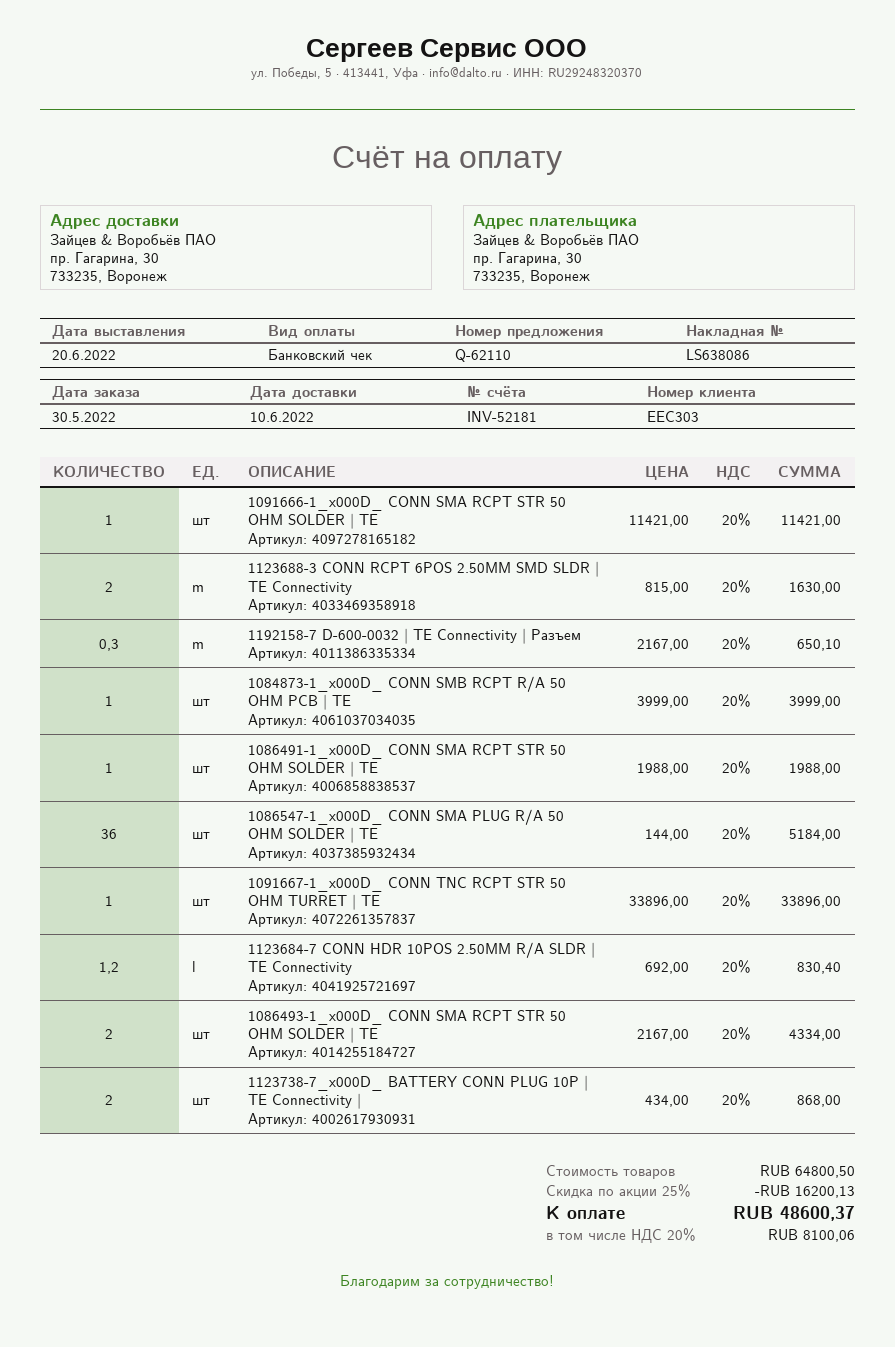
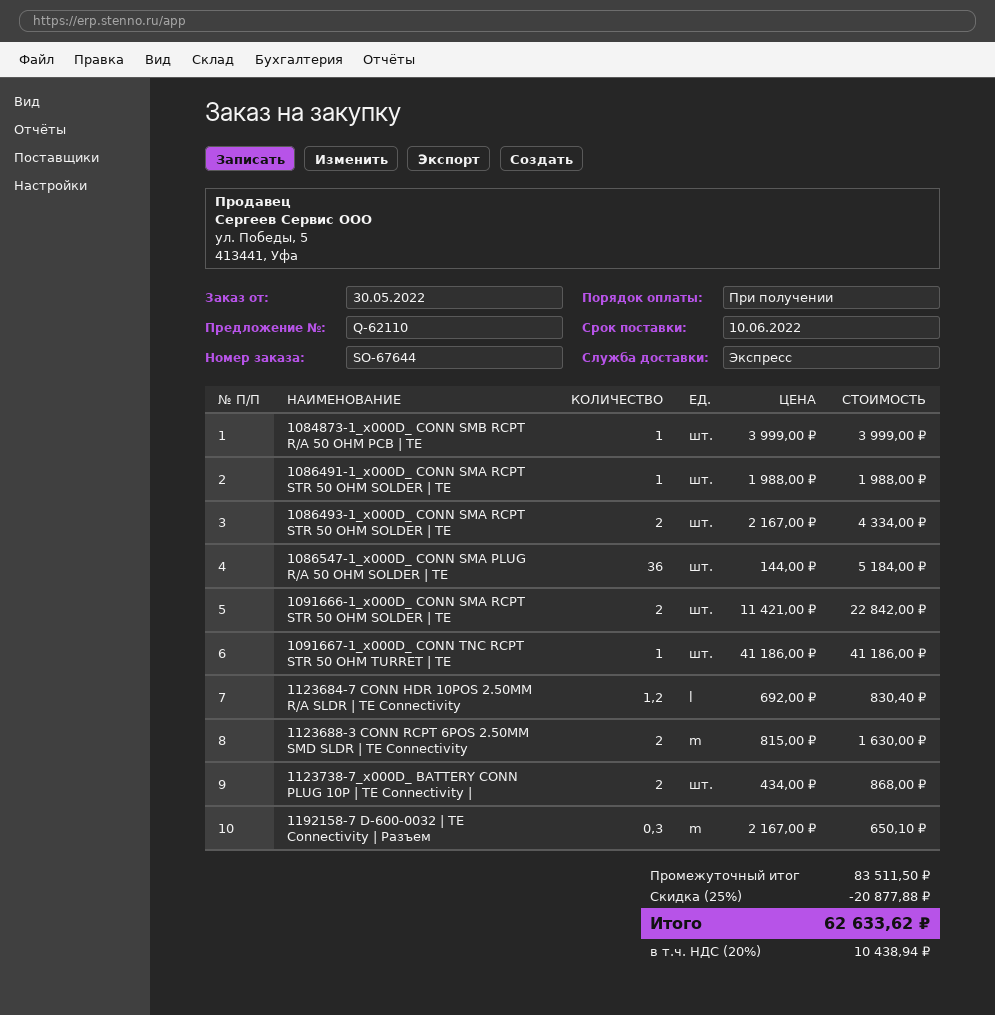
1091666-1_x000D_ CONN SMA RCPT STR 50 OHM SOLDER | TE: 1 x 11421.00 = 11421.00 -> 2 x 11421.00 = 22842.00
1091667-1_x000D_ CONN TNC RCPT STR 50 OHM TURRET | TE: 1 x 33896.00 = 33896.00 -> 1 x 41186.00 = 41186.00
subtotal: 64800.50 -> 83511.50
discount: 25% = 16200.13 -> 25% = 20877.88
tax: 20% = 8100.06 -> 20% = 10438.94
total: 48600.37 -> 62633.62

